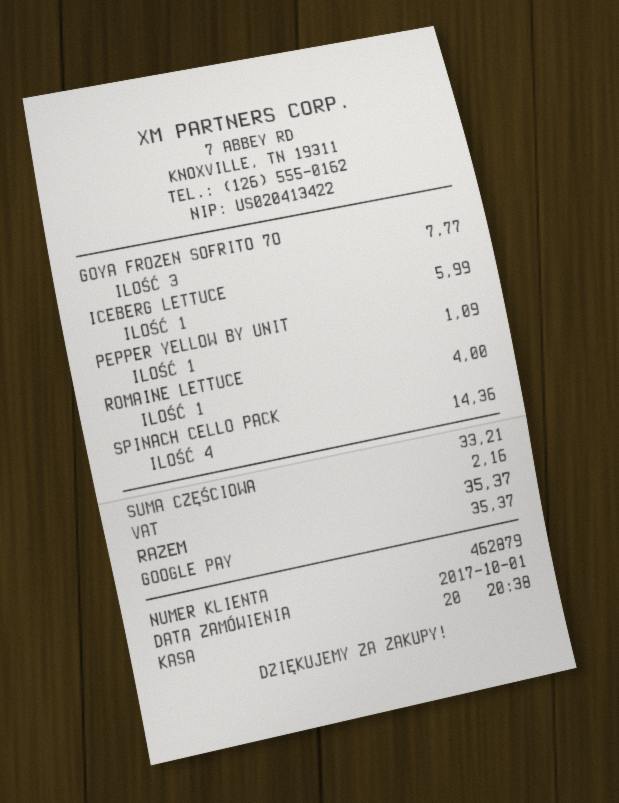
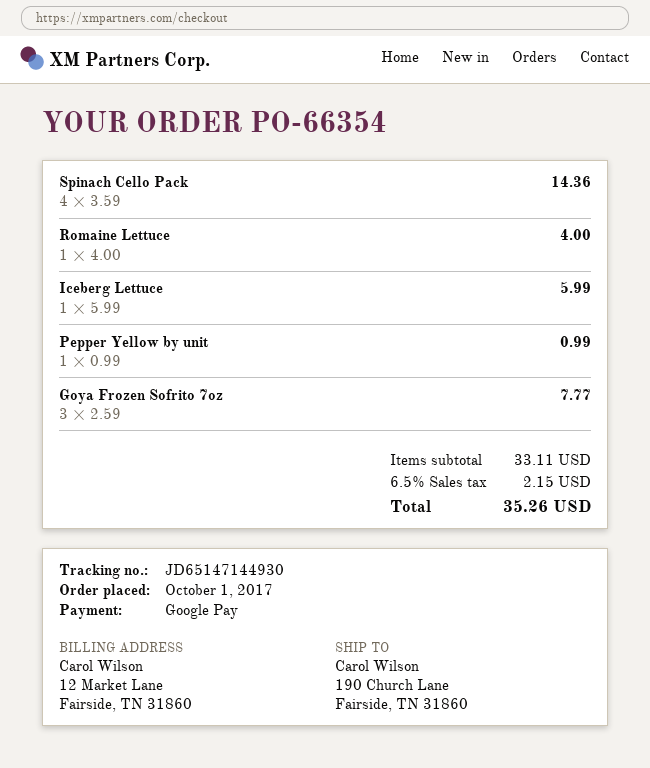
PEPPER YELLOW BY UNIT: 1 for 1.09 -> 1 for 0.99
subtotal: 33.21 -> 33.11
tax: 2.16 -> 2.15
total: 35.37 -> 35.26

